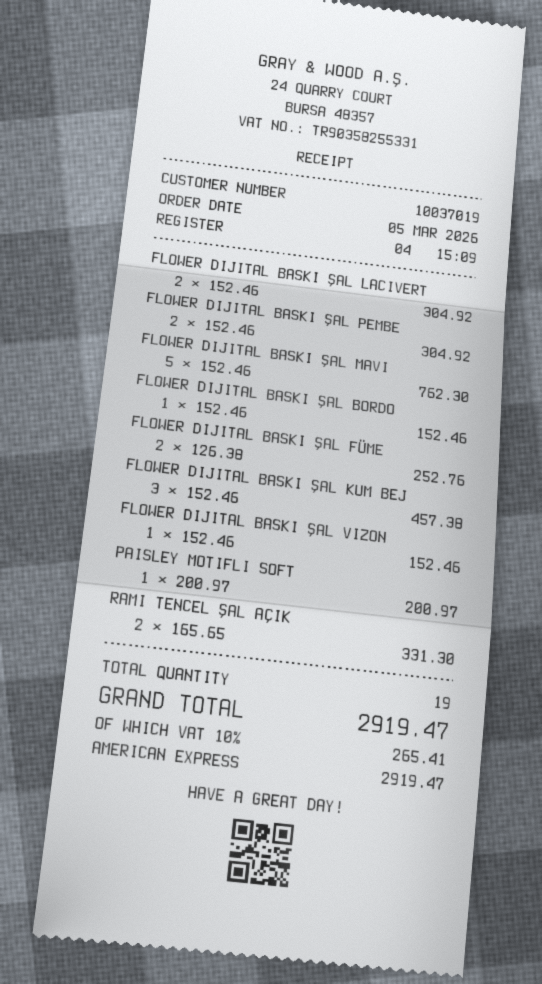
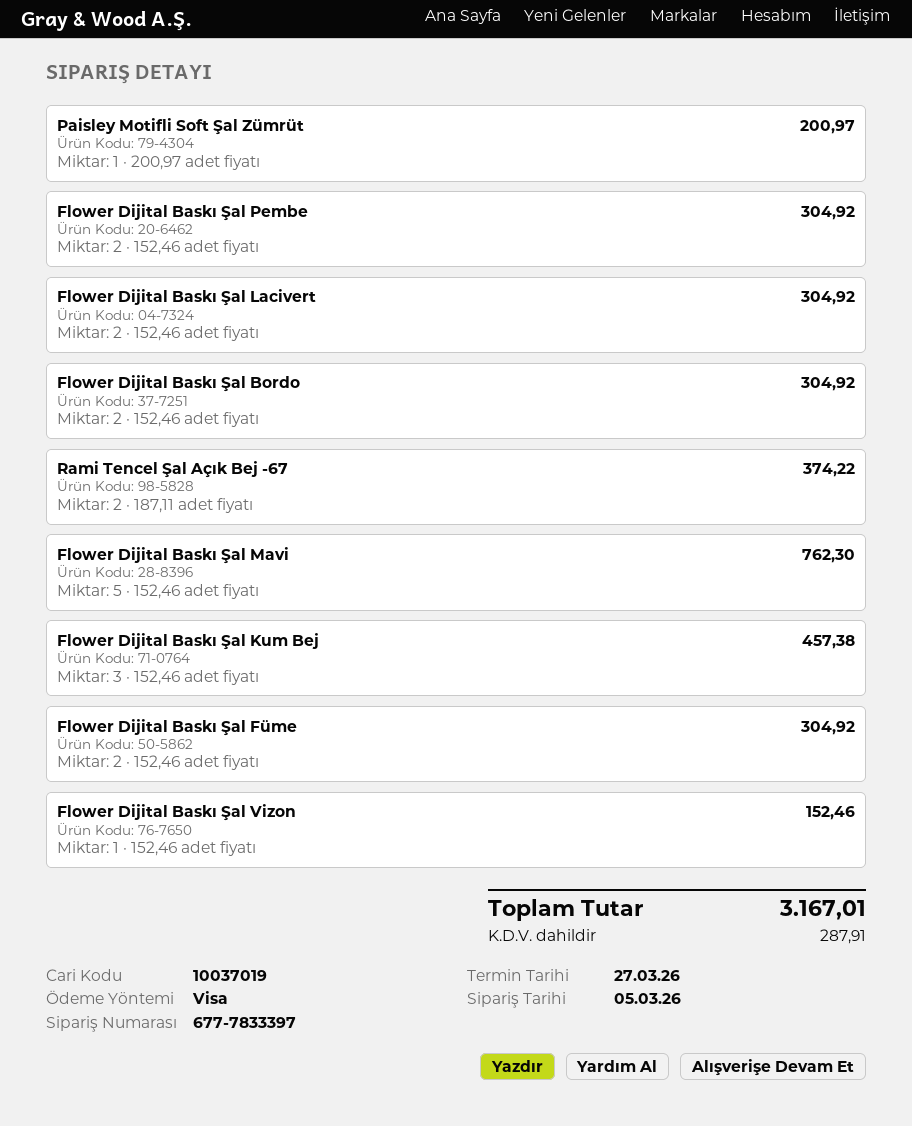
payment method: American Express -> Visa
FLOWER DIJITAL BASKI ŞAL BORDO: 1 x 152.46 = 152.46 -> 2 x 152.46 = 304.92
FLOWER DIJITAL BASKI ŞAL FÜME: 2 x 126.38 = 252.76 -> 2 x 152.46 = 304.92
RAMI TENCEL ŞAL AÇIK: 2 x 165.65 = 331.30 -> 2 x 187.11 = 374.22
tax: 265.41 -> 287.91
total: 2919.47 -> 3167.01

